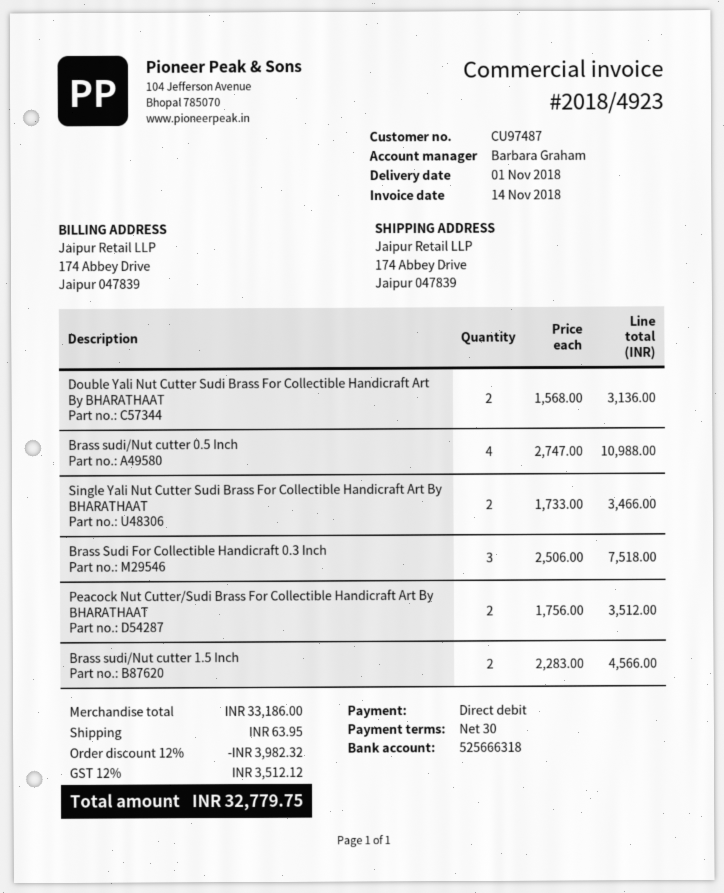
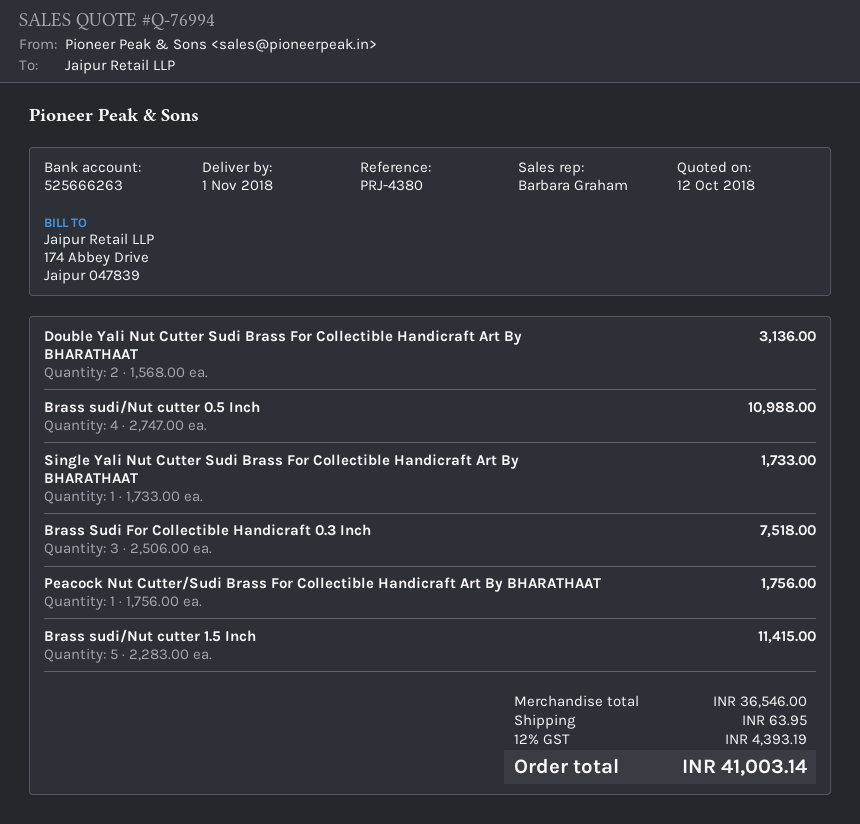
bank account: 525666318 -> 525666263
Single Yali Nut Cutter Sudi Brass For Collectible Handicraft Art By BHARATHAAT: 2 x 1733.00 = 3466.00 -> 1 x 1733.00 = 1733.00
Peacock Nut Cutter/Sudi Brass For Collectible Handicraft Art By BHARATHAAT: 2 x 1756.00 = 3512.00 -> 1 x 1756.00 = 1756.00
Brass sudi/Nut cutter 1.5 Inch: 2 x 2283.00 = 4566.00 -> 5 x 2283.00 = 11415.00
subtotal: 33186.00 -> 36546.00
discount: 12% = 3982.32 -> none
tax: 12% = 3512.12 -> 12% = 4393.19
total: 32779.75 -> 41003.14

